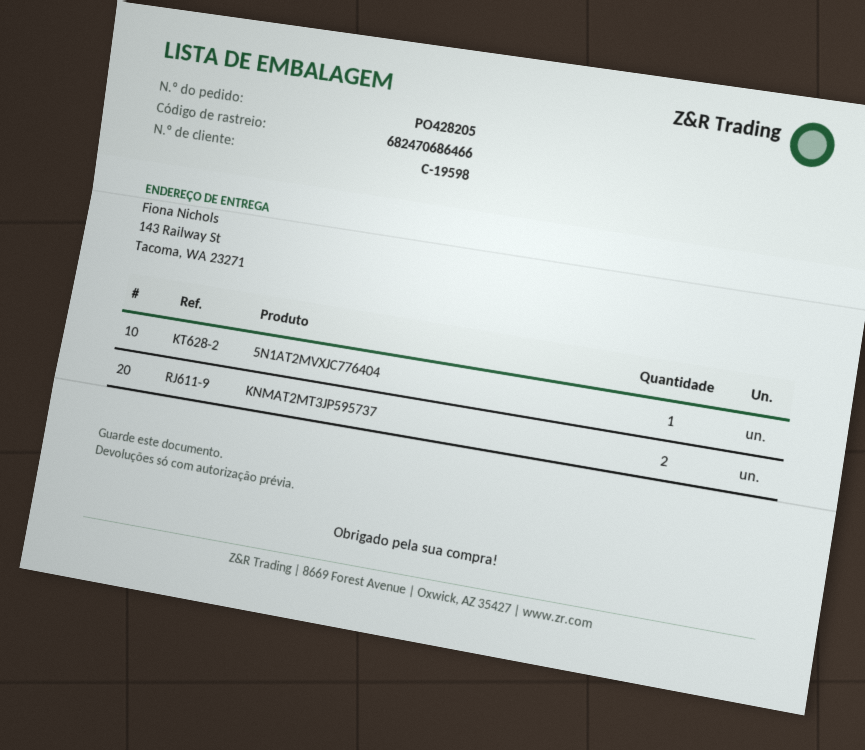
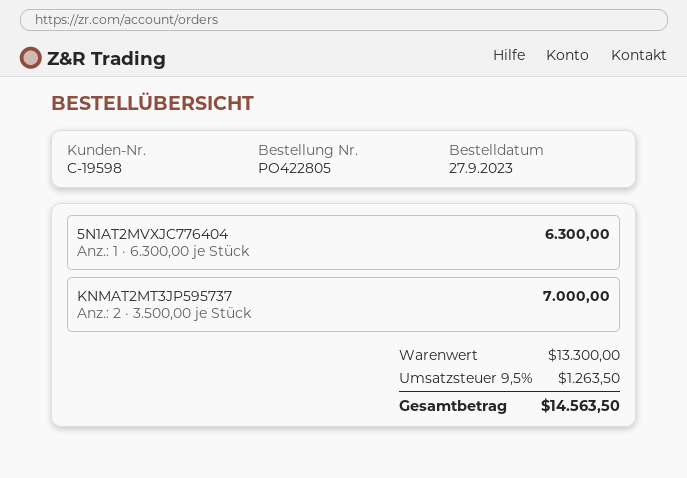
order number: PO428205 -> PO422805

